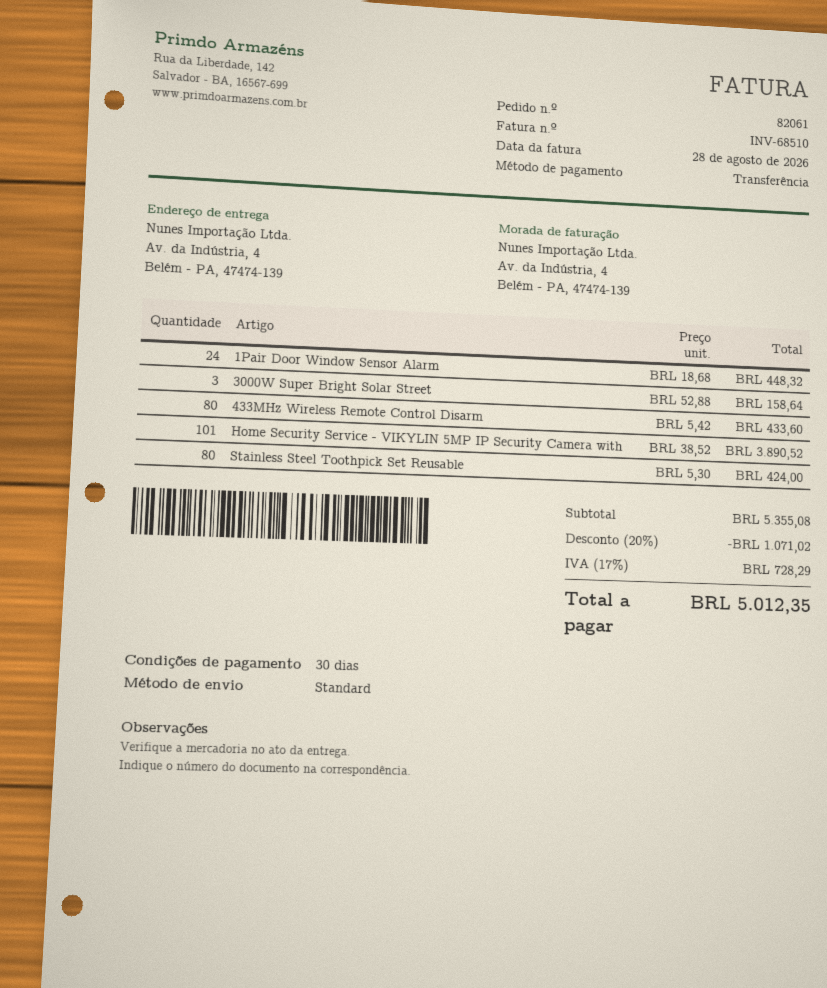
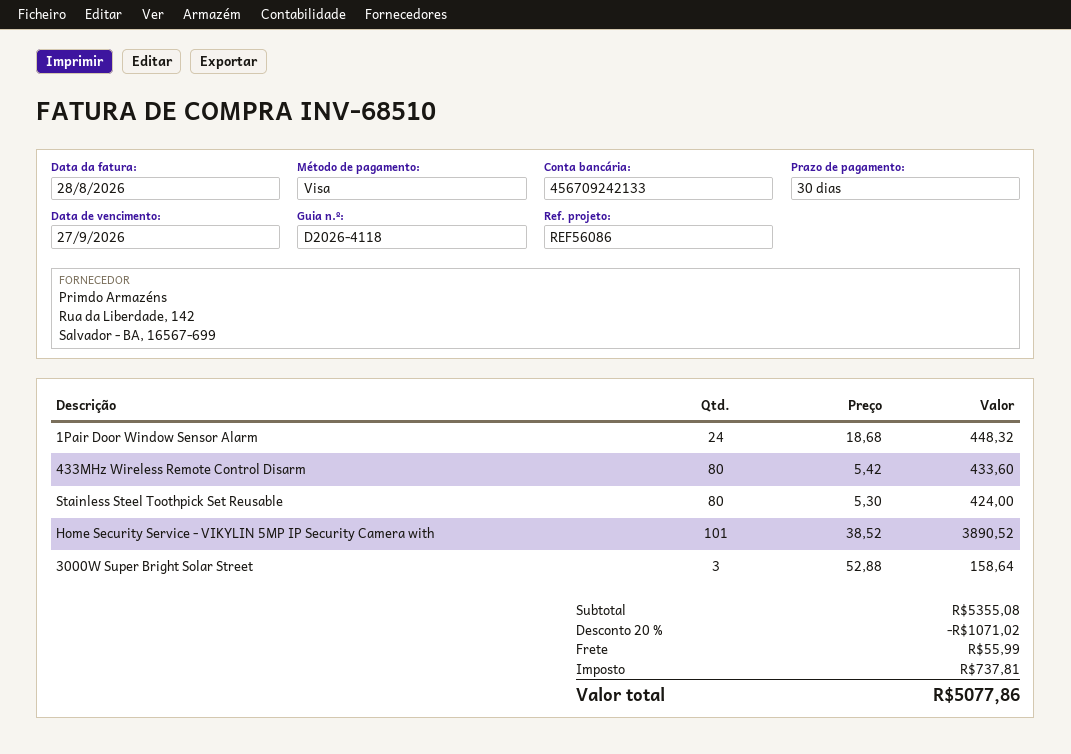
payment method: bank transfer -> Visa
shipping: none -> 55.99
tax: 728.29 -> 737.81
total: 5012.35 -> 5077.86

